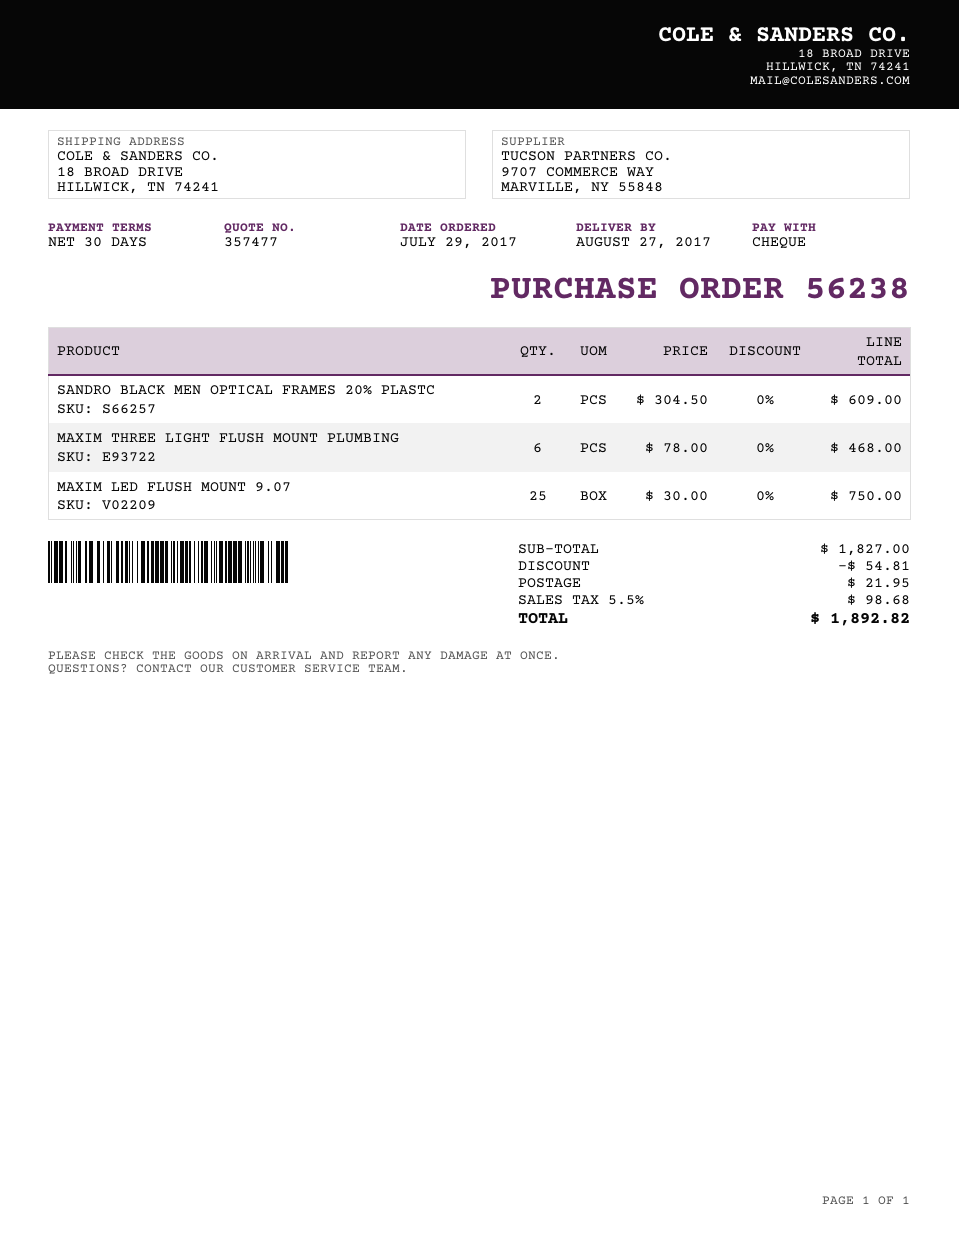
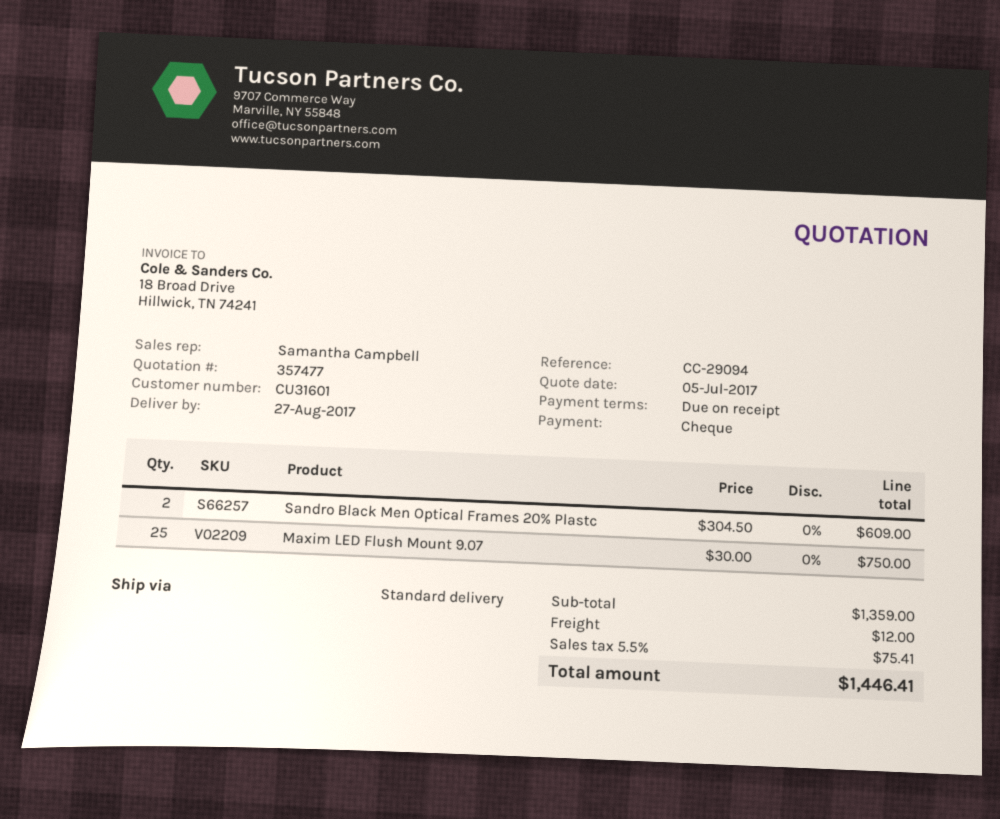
payment terms: 30 days -> on receipt
MAXIM THREE LIGHT FLUSH MOUNT PLUMBING: 6 x 78.00 = 468.00 -> none
subtotal: 1827.00 -> 1359.00
discount: 54.81 -> none
shipping: 21.95 -> 12.00
tax: 5.5% = 98.68 -> 5.5% = 75.41
total: 1892.82 -> 1446.41

